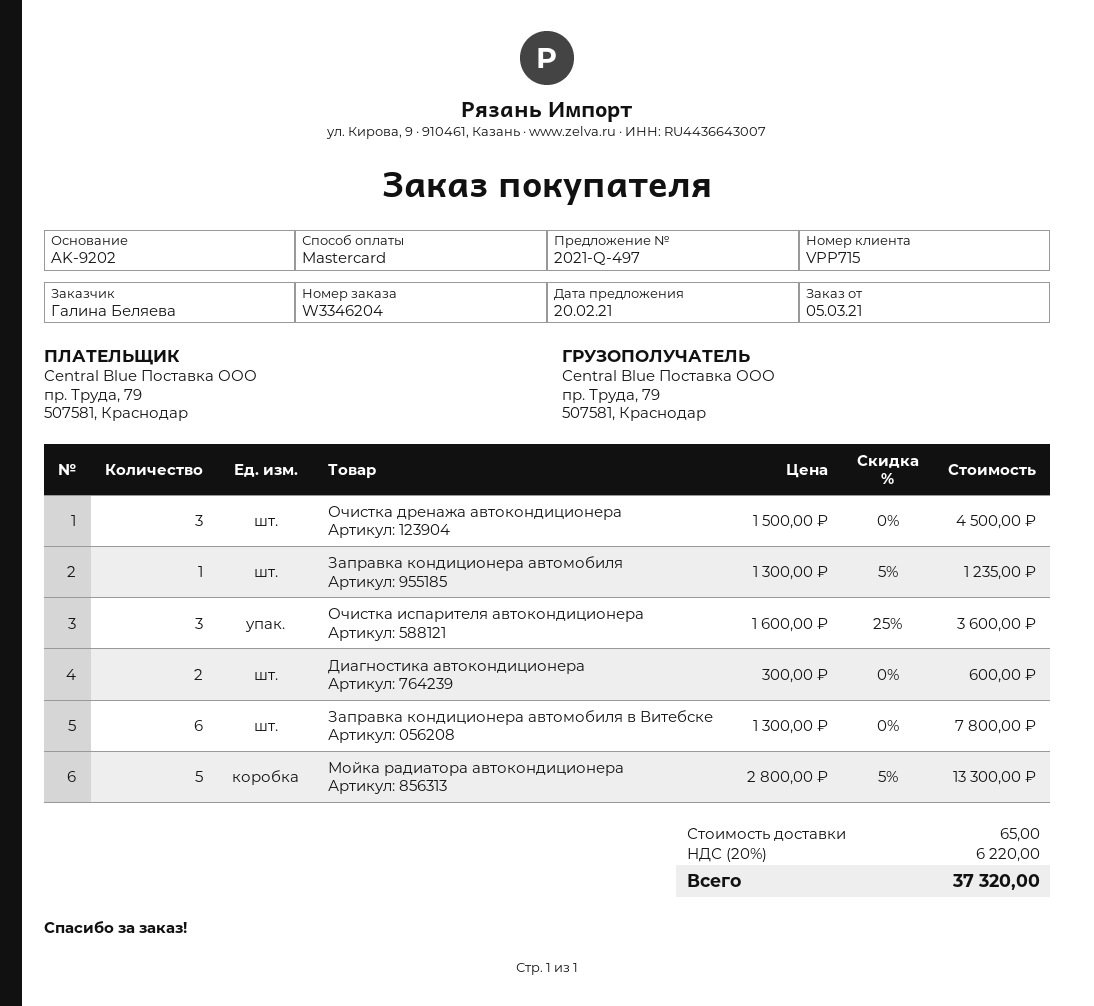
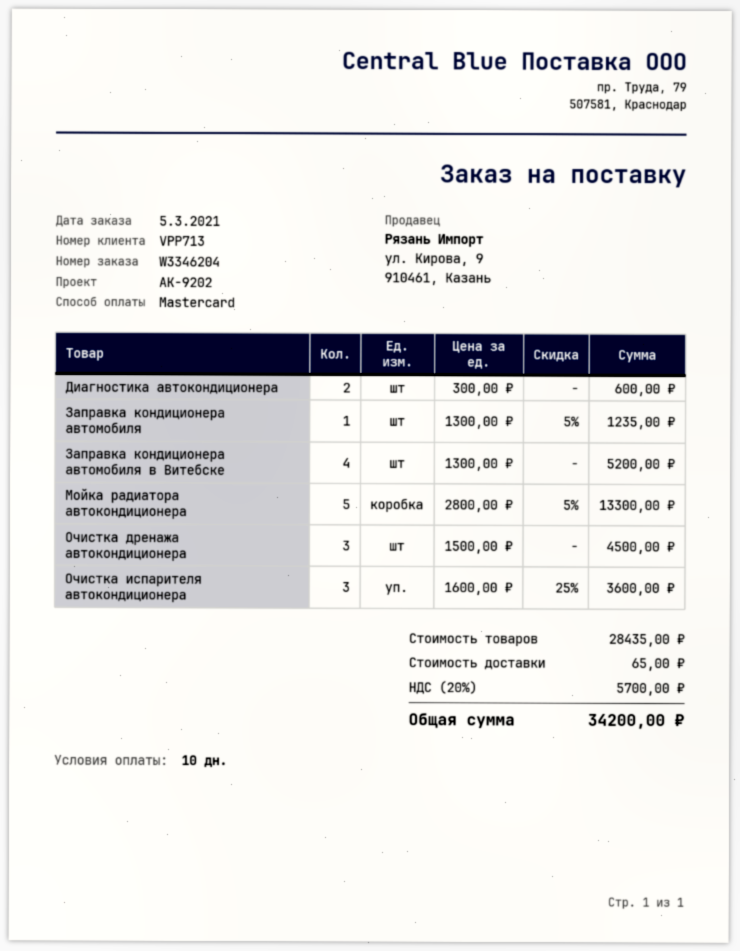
customer number: VPP715 -> VPP713
Заправка кондиционера автомобиля в Витебске: 6 x 1300.00 = 7800.00 -> 4 x 1300.00 = 5200.00
tax: 20% = 6220.00 -> 20% = 5700.00
total: 37320.00 -> 34200.00

